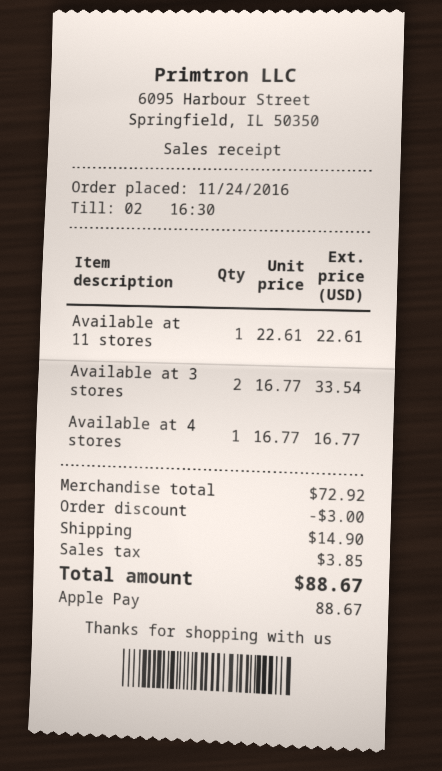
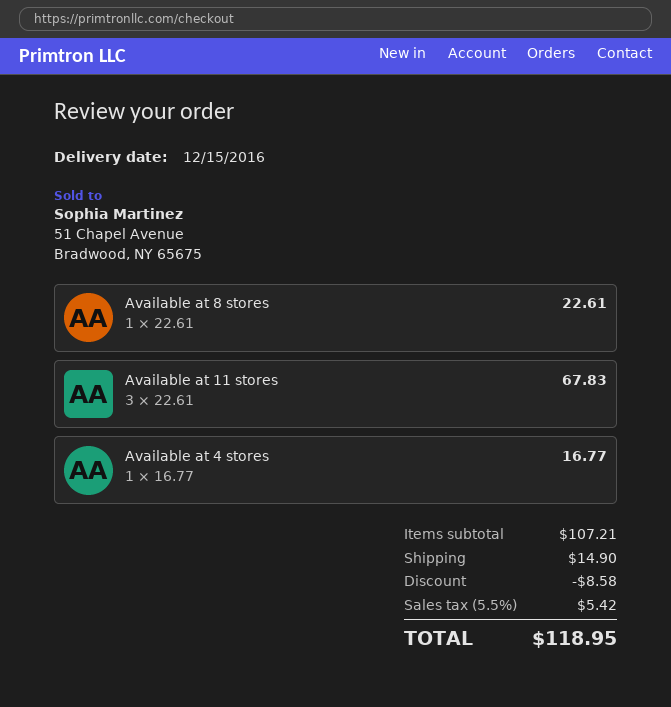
Available at 11 stores: 1 x 22.61 = 22.61 -> 3 x 22.61 = 67.83
Available at 3 stores: 2 x 16.77 = 33.54 -> none
Available at 8 stores: none -> 1 x 22.61 = 22.61
subtotal: 72.92 -> 107.21
discount: 3.00 -> 8.58
tax: 3.85 -> 5.42
total: 88.67 -> 118.95

